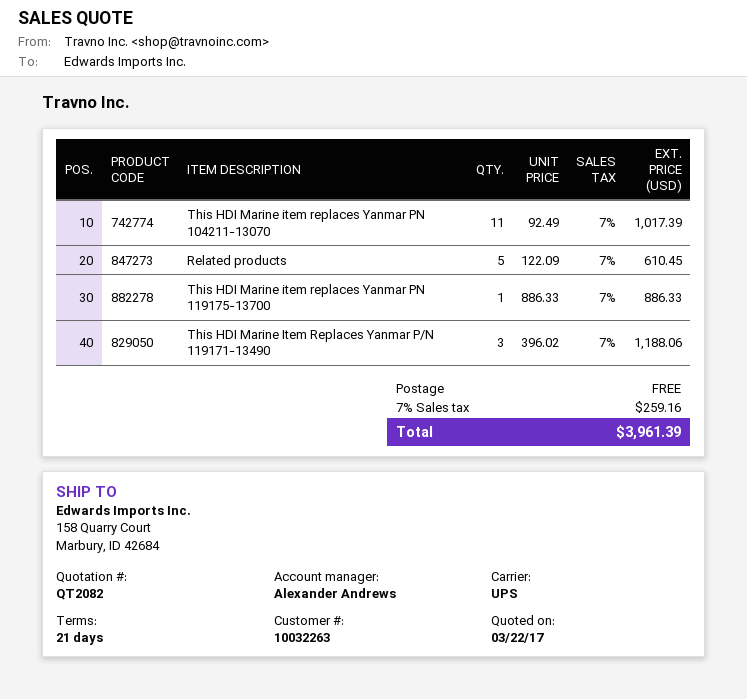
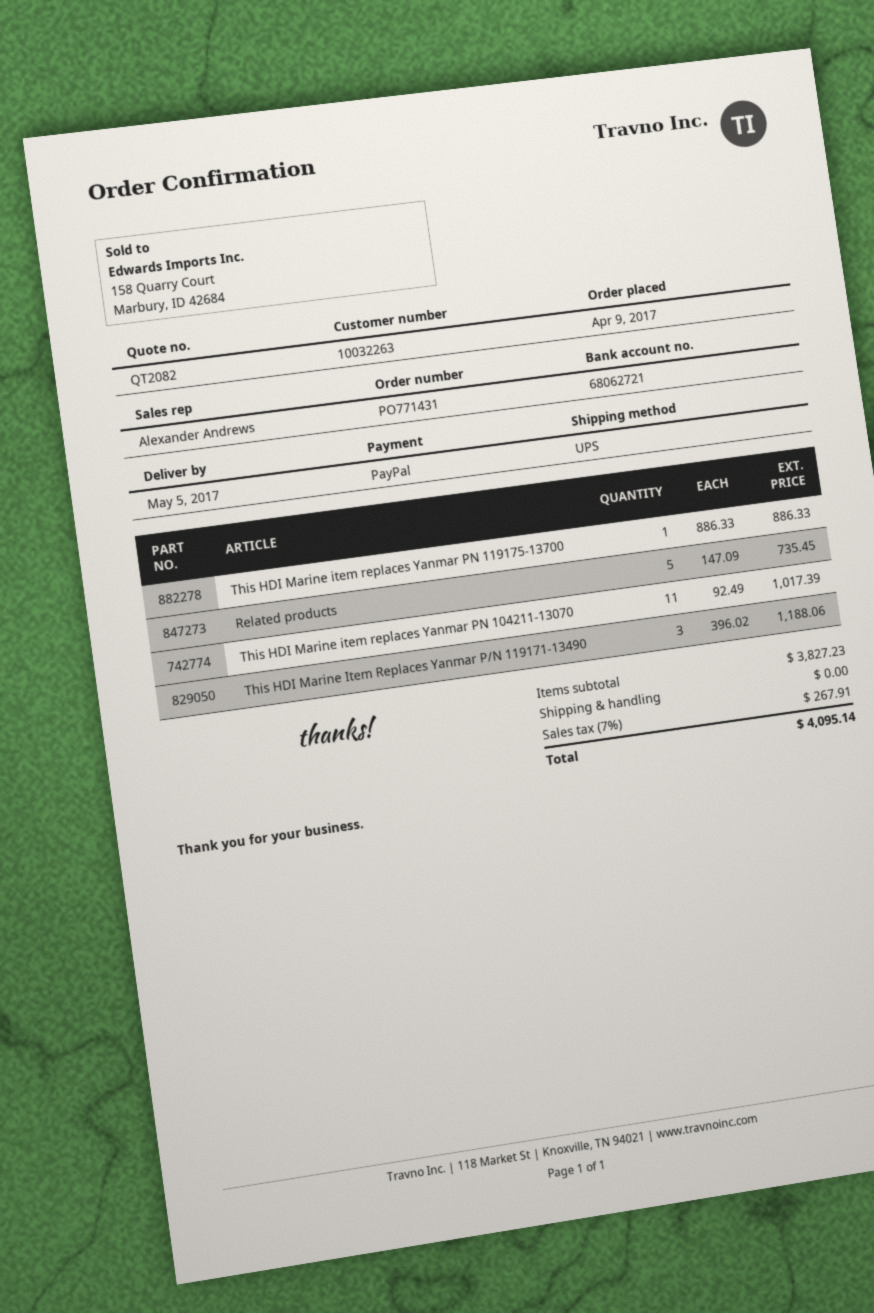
Related products: 5 x 122.09 = 610.45 -> 5 x 147.09 = 735.45
tax: 7% = 259.16 -> 7% = 267.91
total: 3961.39 -> 4095.14

